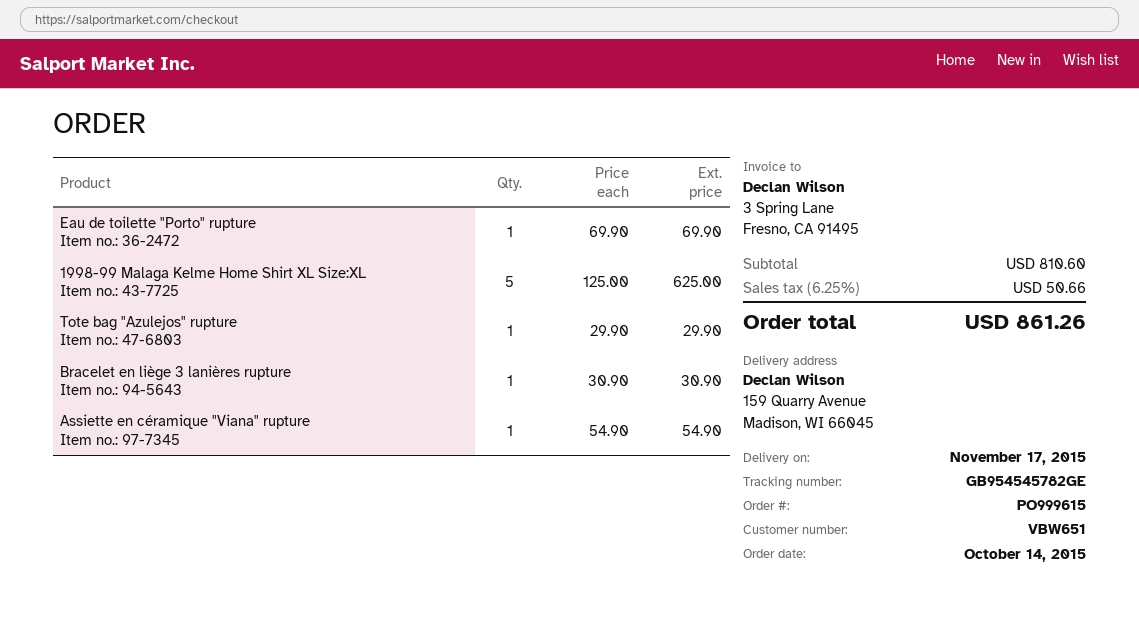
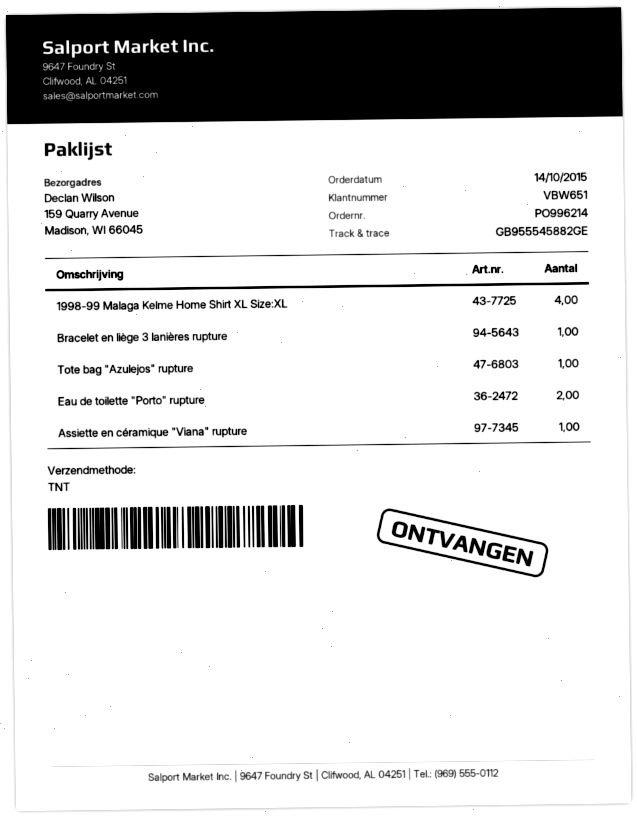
order number: PO999615 -> PO996214
tracking number: GB954545782GE -> GB955545882GE
Eau de toilette "Porto" rupture: 1 -> 2
1998-99 Malaga Kelme Home Shirt XL Size:XL: 5 -> 4

